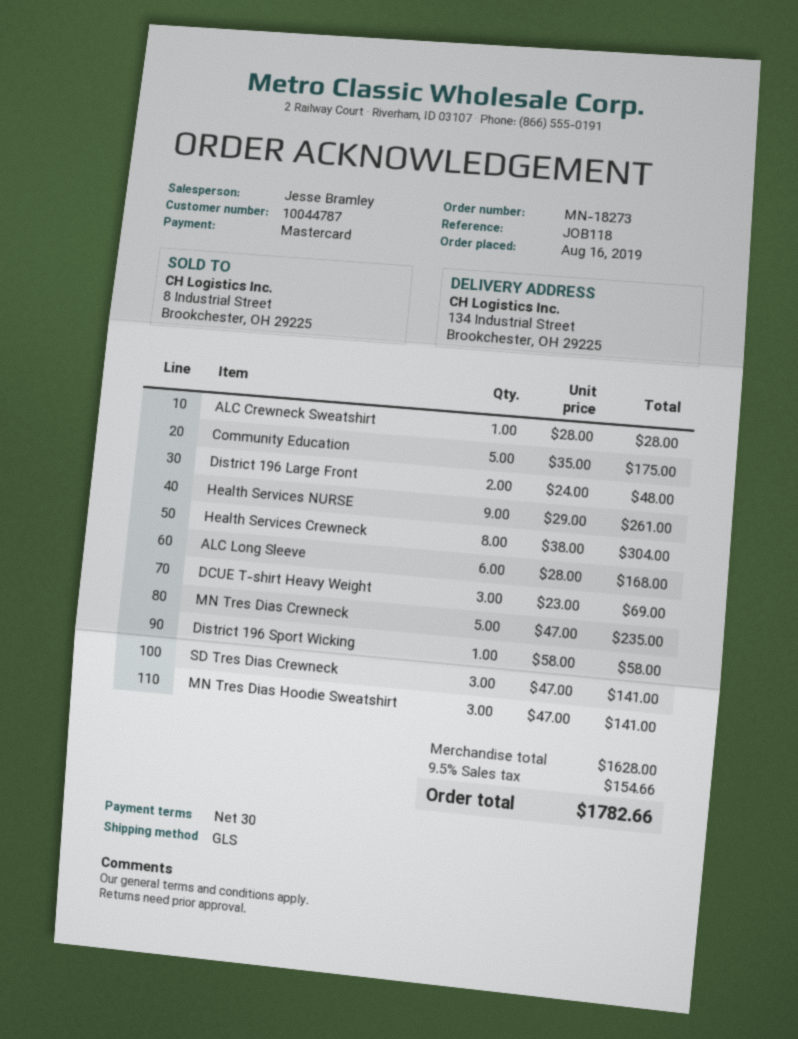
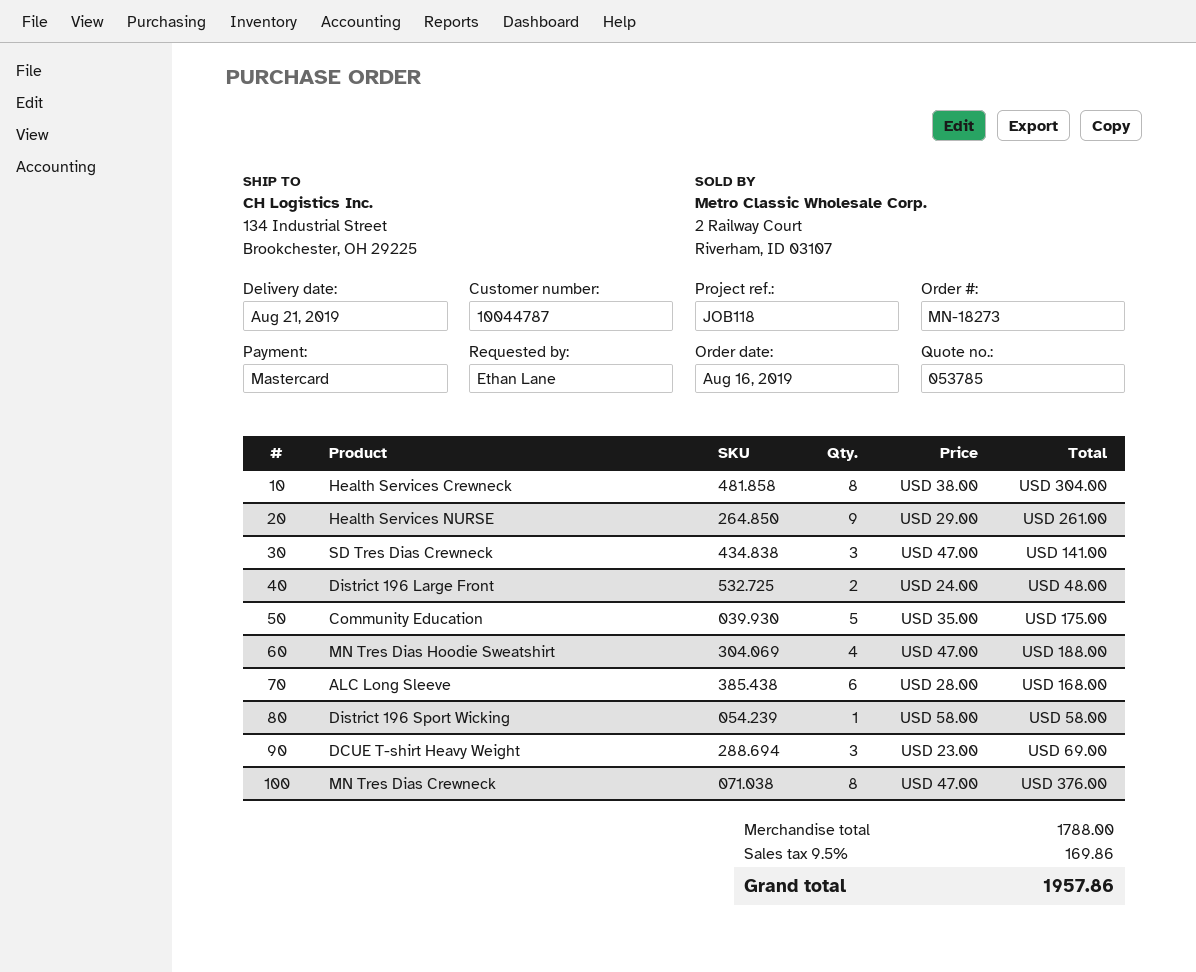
ALC Crewneck Sweatshirt: 1 x 28.00 = 28.00 -> none
MN Tres Dias Crewneck: 5 x 47.00 = 235.00 -> 8 x 47.00 = 376.00
MN Tres Dias Hoodie Sweatshirt: 3 x 47.00 = 141.00 -> 4 x 47.00 = 188.00
subtotal: 1628.00 -> 1788.00
tax: 9.5% = 154.66 -> 9.5% = 169.86
total: 1782.66 -> 1957.86

